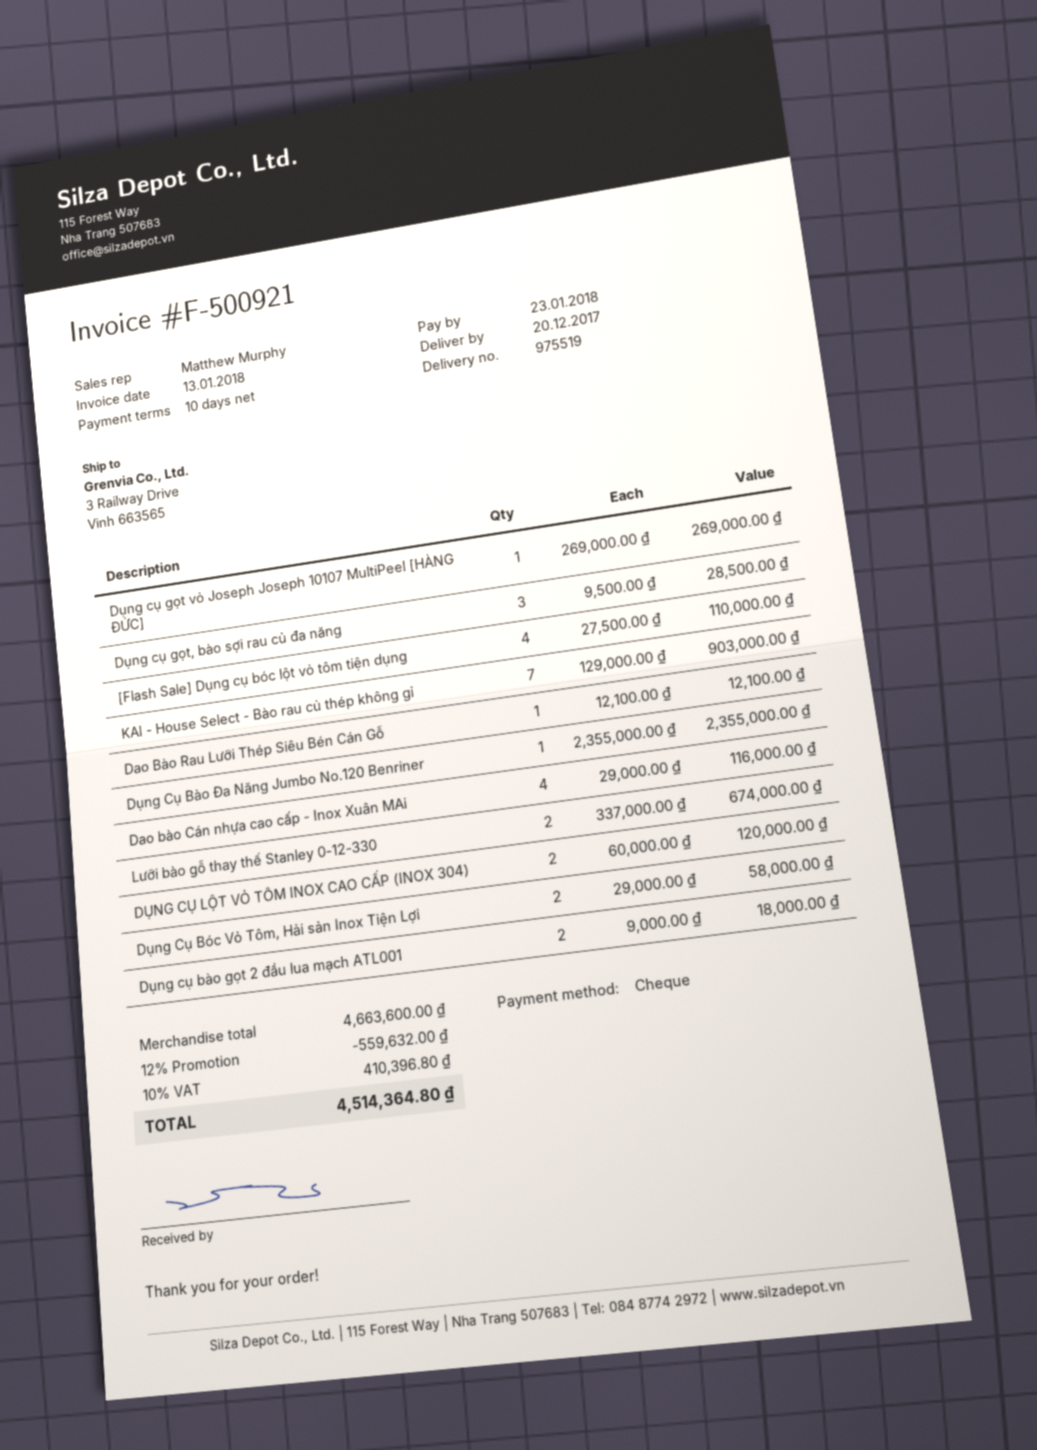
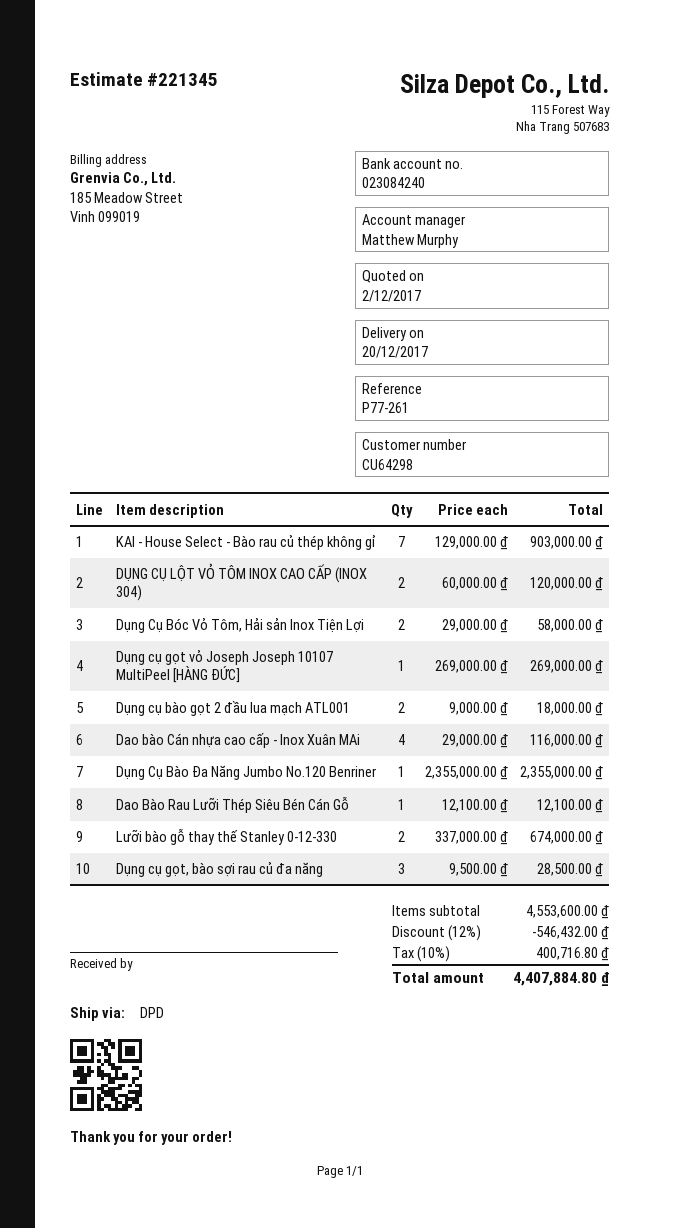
[Flash Sale] Dụng cụ bóc lột vỏ tôm tiện dụng: 4 x 27500.00 = 110000.00 -> none
subtotal: 4663600.00 -> 4553600.00
discount: 12% = 559632.00 -> 12% = 546432.00
tax: 10% = 410396.80 -> 10% = 400716.80
total: 4514364.80 -> 4407884.80

